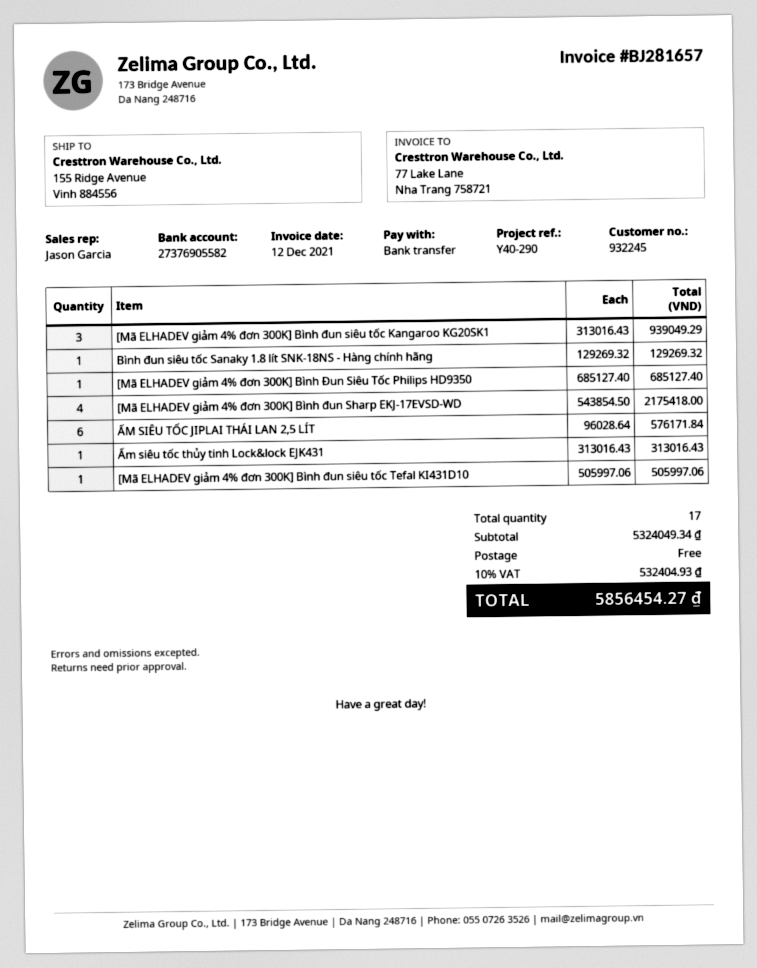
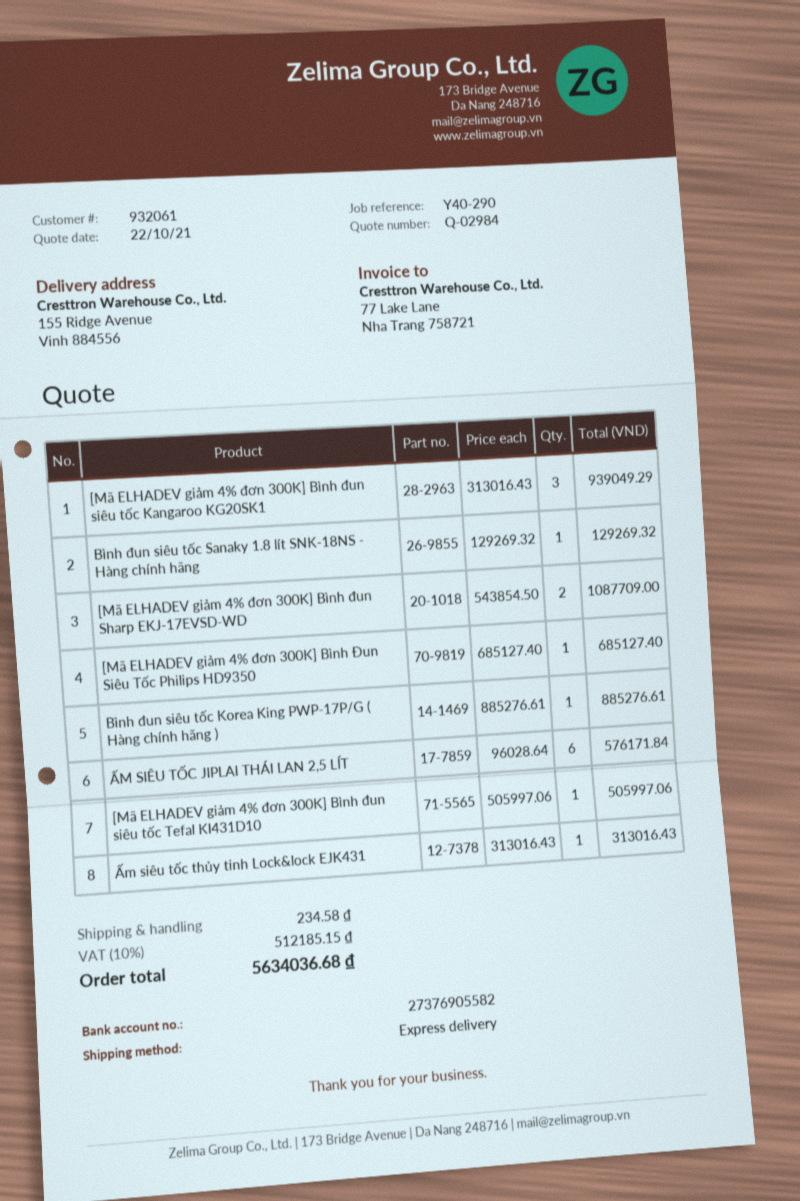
customer number: 932245 -> 932061
[Mã ELHADEV giảm 4% đơn 300K] Bình đun Sharp EKJ-17EVSD-WD: 4 x 543854.50 = 2175418.00 -> 2 x 543854.50 = 1087709.00
Bình đun siêu tốc Korea King PWP-17P/G ( Hàng chính hãng ): none -> 1 x 885276.61 = 885276.61
shipping: 0.00 -> 234.58
tax: 10% = 532404.93 -> 10% = 512185.15
total: 5856454.27 -> 5634036.68

